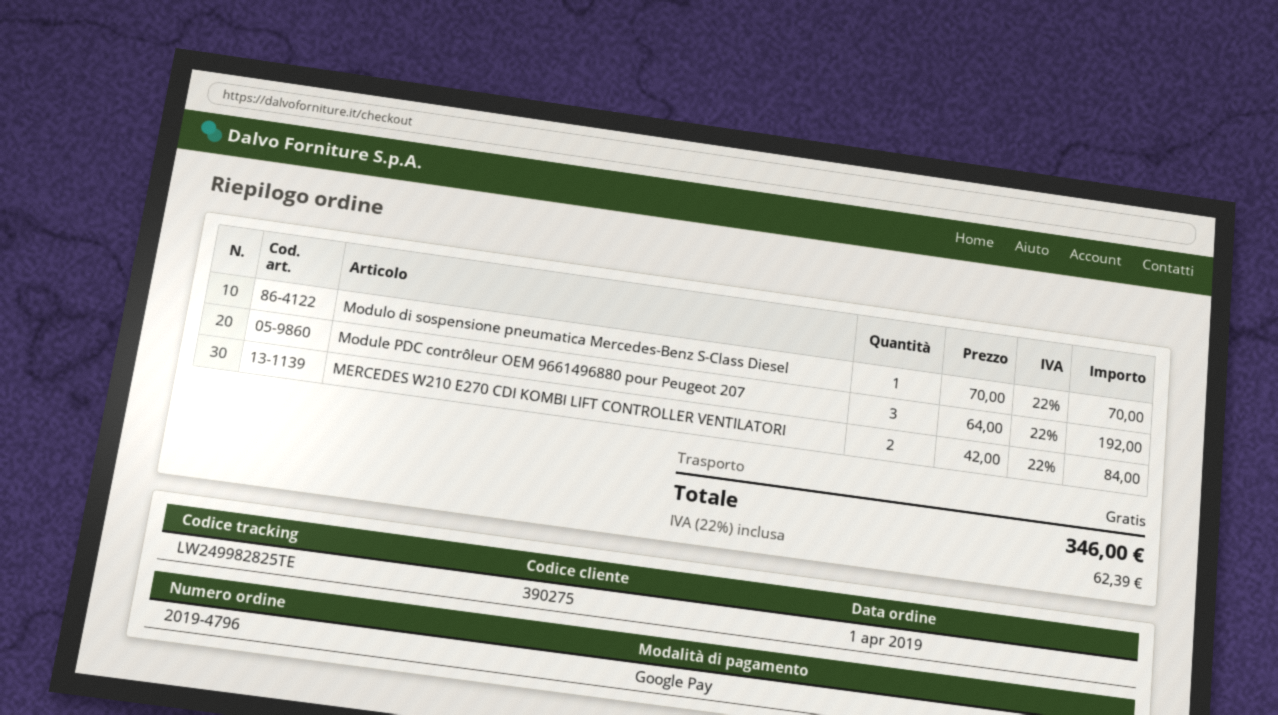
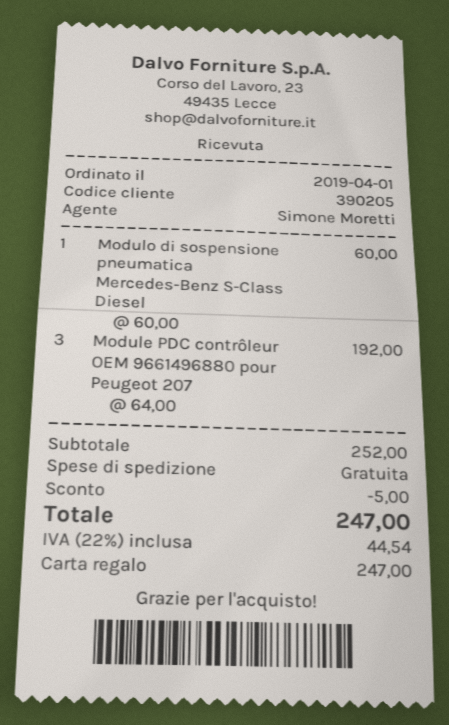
customer number: 390275 -> 390205
payment method: Google Pay -> gift card
Modulo di sospensione pneumatica Mercedes-Benz S-Class Diesel: 1 x 70.00 = 70.00 -> 1 x 60.00 = 60.00
MERCEDES W210 E270 CDI KOMBI LIFT CONTROLLER VENTILATORI: 2 x 42.00 = 84.00 -> none
discount: none -> 5.00
tax: 22% = 62.39 -> 22% = 44.54
total: 346.00 -> 247.00

